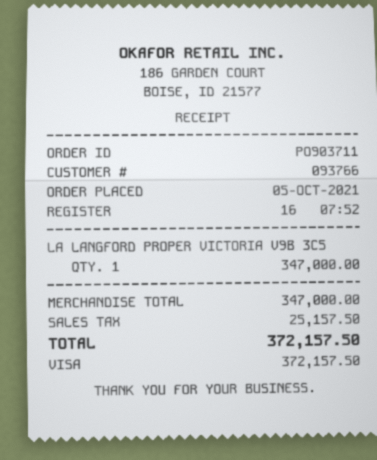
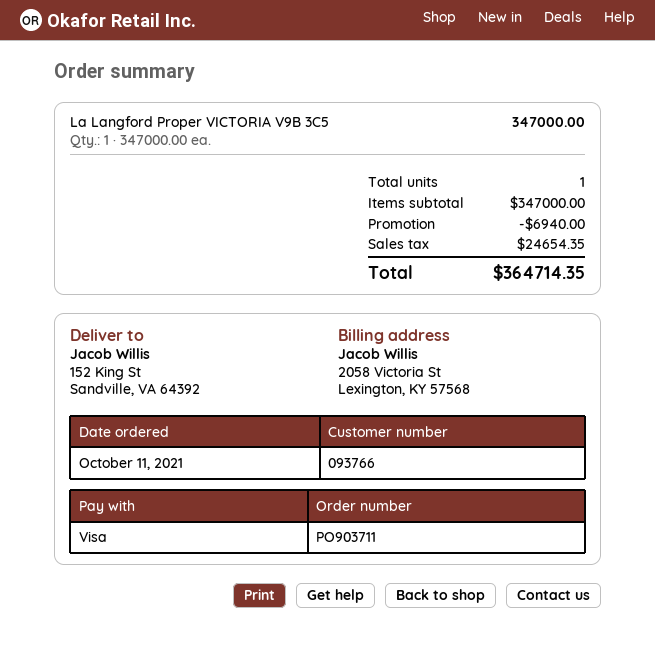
order date: 2021-10-05 -> 2021-10-11
discount: none -> 6940.00
tax: 25157.50 -> 24654.35
total: 372157.50 -> 364714.35

